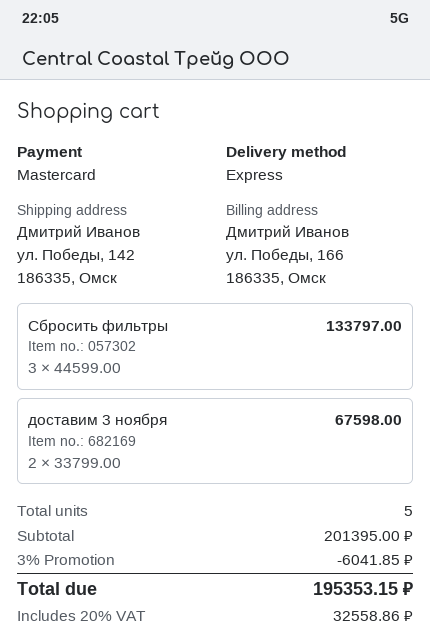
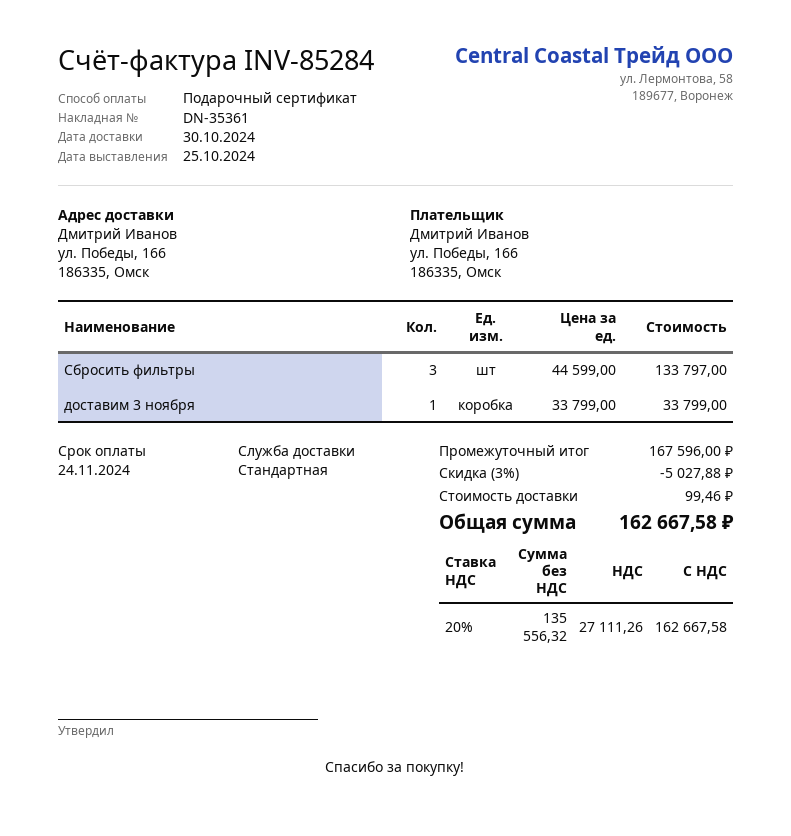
payment method: Mastercard -> gift card
shipping method: express -> standard
ship to: ул. Победы, 142, 186335, Омск -> ул. Победы, 166, 186335, Омск
доставим 3 ноября: 2 x 33799.00 = 67598.00 -> 1 x 33799.00 = 33799.00
subtotal: 201395.00 -> 167596.00
discount: 3% = 6041.85 -> 3% = 5027.88
shipping: none -> 99.46
tax: 20% = 32558.86 -> 20% = 27111.26
total: 195353.15 -> 162667.58

